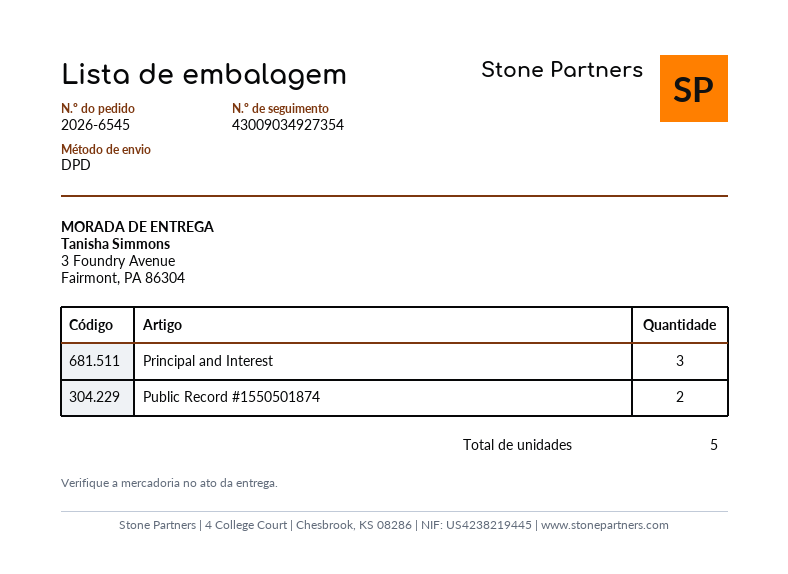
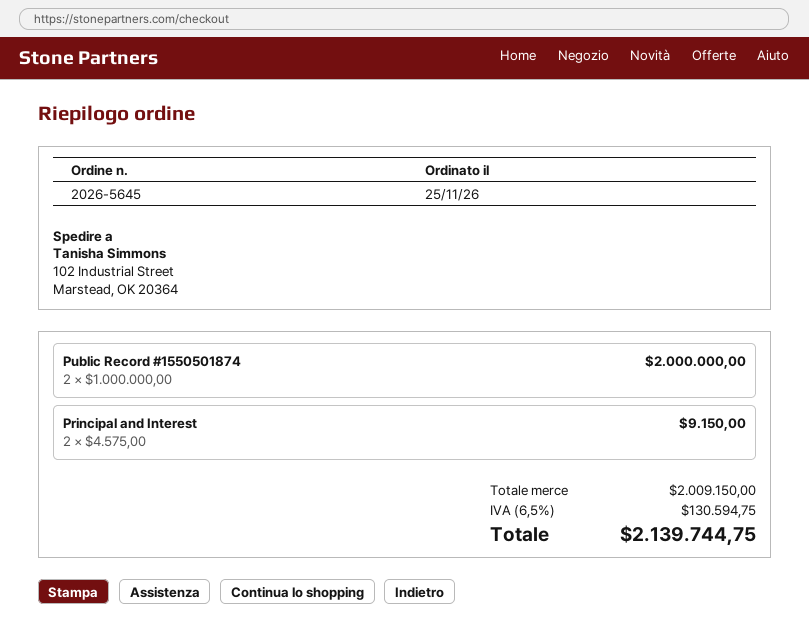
order number: 2026-6545 -> 2026-5645
ship to: 3 Foundry Avenue, Fairmont, PA 86304 -> 102 Industrial Street, Marstead, OK 20364
Principal and Interest: 3 -> 2

